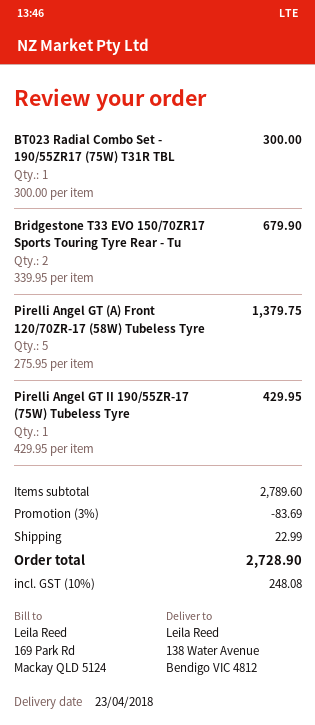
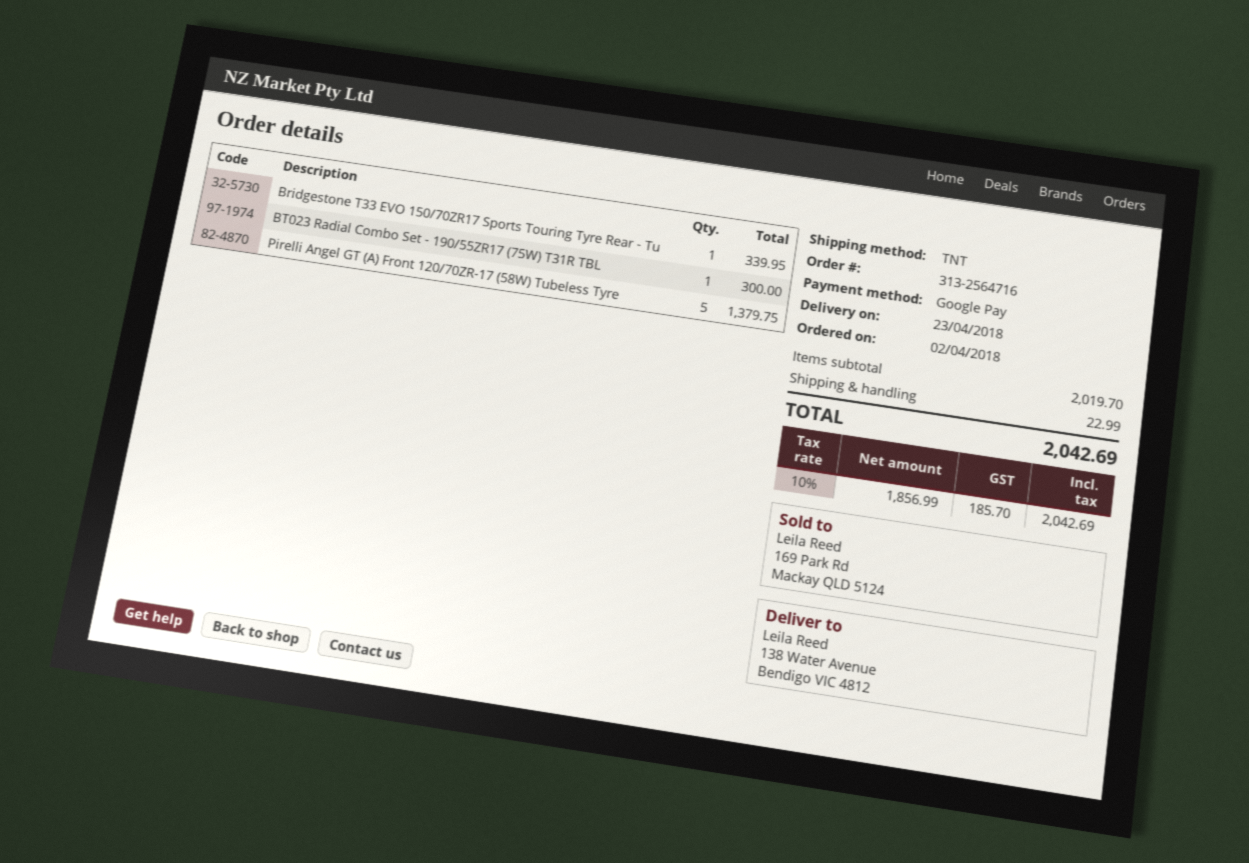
Bridgestone T33 EVO 150/70ZR17 Sports Touring Tyre Rear - Tu: 2 for 679.90 -> 1 for 339.95
Pirelli Angel GT II 190/55ZR-17 (75W) Tubeless Tyre: 1 for 429.95 -> none
subtotal: 2789.60 -> 2019.70
discount: 3% = 83.69 -> none
tax: 10% = 248.08 -> 10% = 185.70
total: 2728.90 -> 2042.69

